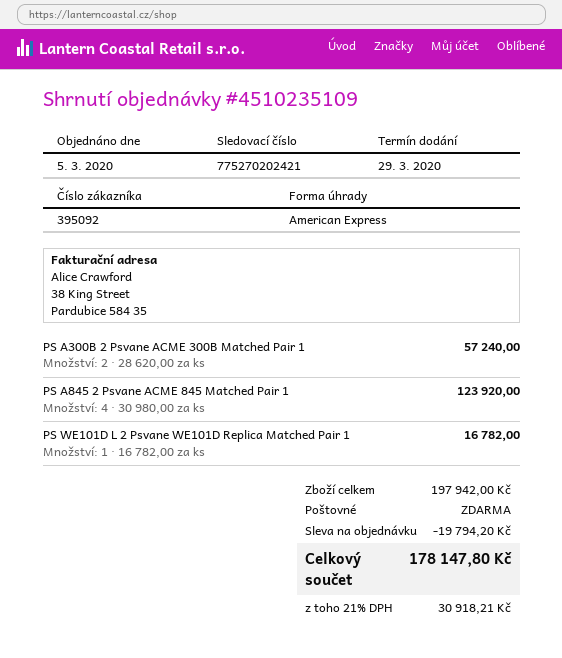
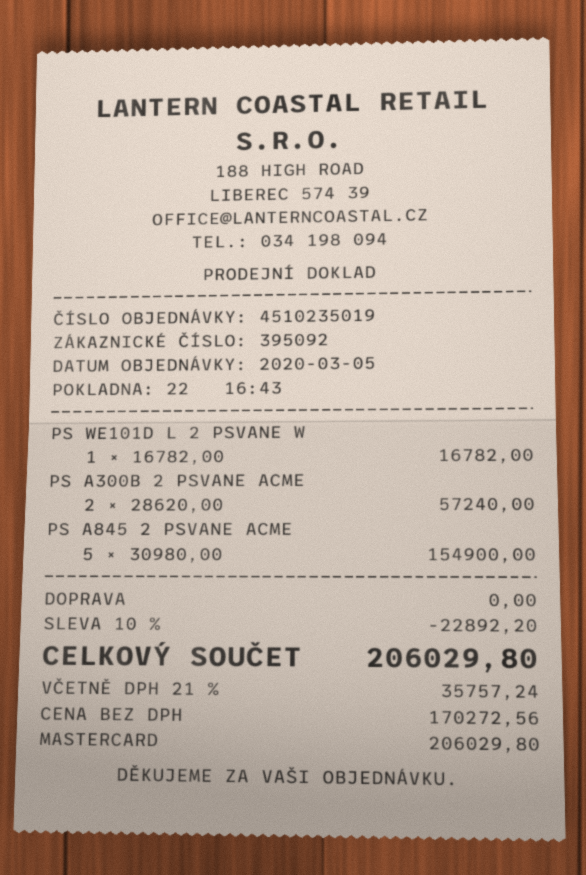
order number: 4510235109 -> 4510235019
payment method: American Express -> Mastercard
PS A845 2 Psvane ACME 845 Matched Pair 1: 4 x 30980.00 = 123920.00 -> 5 x 30980.00 = 154900.00
discount: 19794.20 -> 22892.20
tax: 21% = 30918.21 -> 21% = 35757.24
total: 178147.80 -> 206029.80

